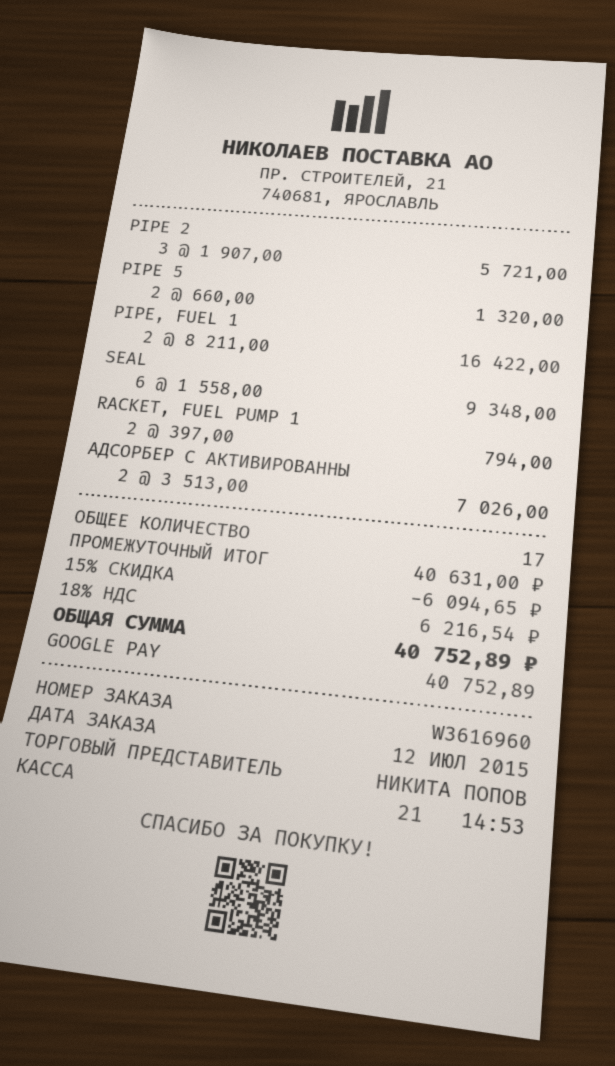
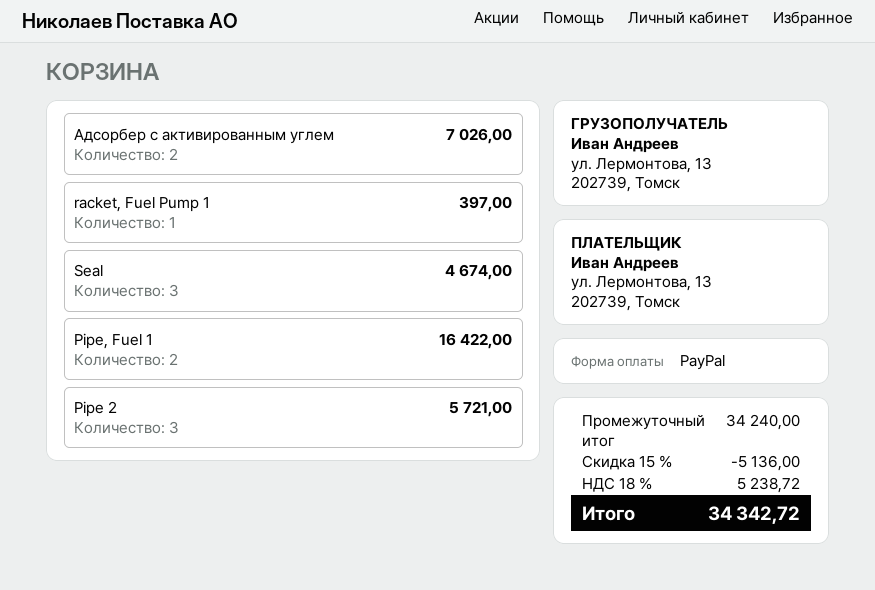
payment method: Google Pay -> PayPal
PIPE 5: 2 for 1320.00 -> none
SEAL: 6 for 9348.00 -> 3 for 4674.00
RACKET, FUEL PUMP 1: 2 for 794.00 -> 1 for 397.00
subtotal: 40631.00 -> 34240.00
discount: 15% = 6094.65 -> 15% = 5136.00
tax: 18% = 6216.54 -> 18% = 5238.72
total: 40752.89 -> 34342.72

